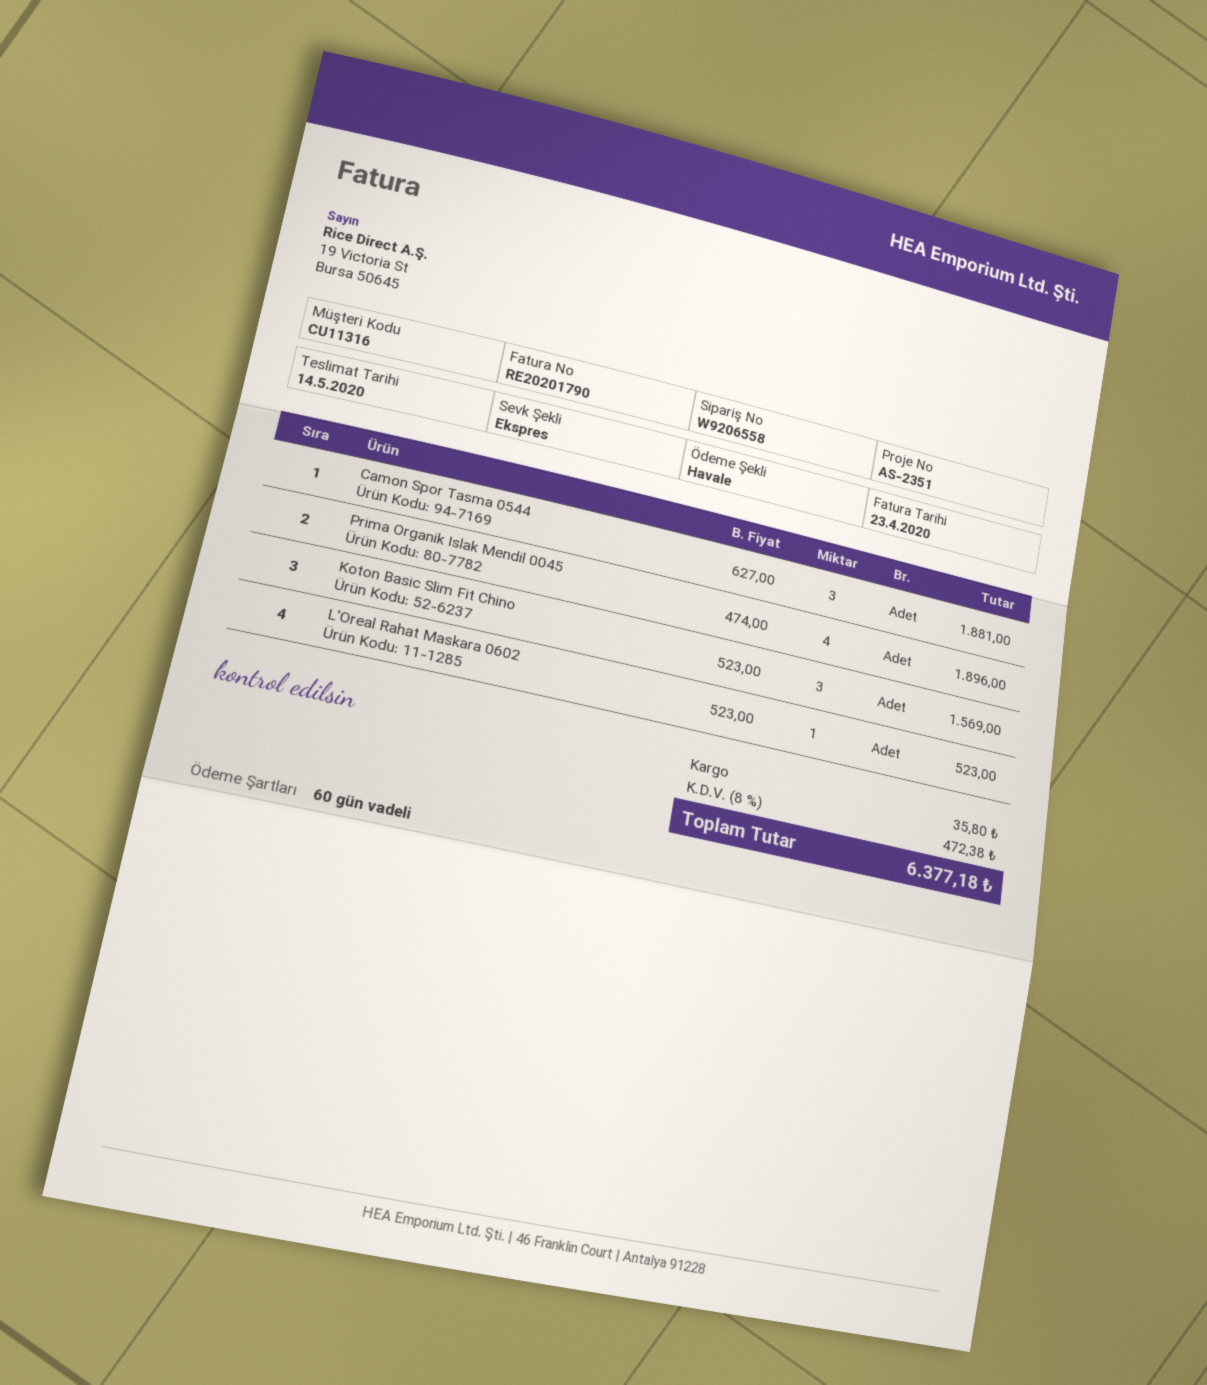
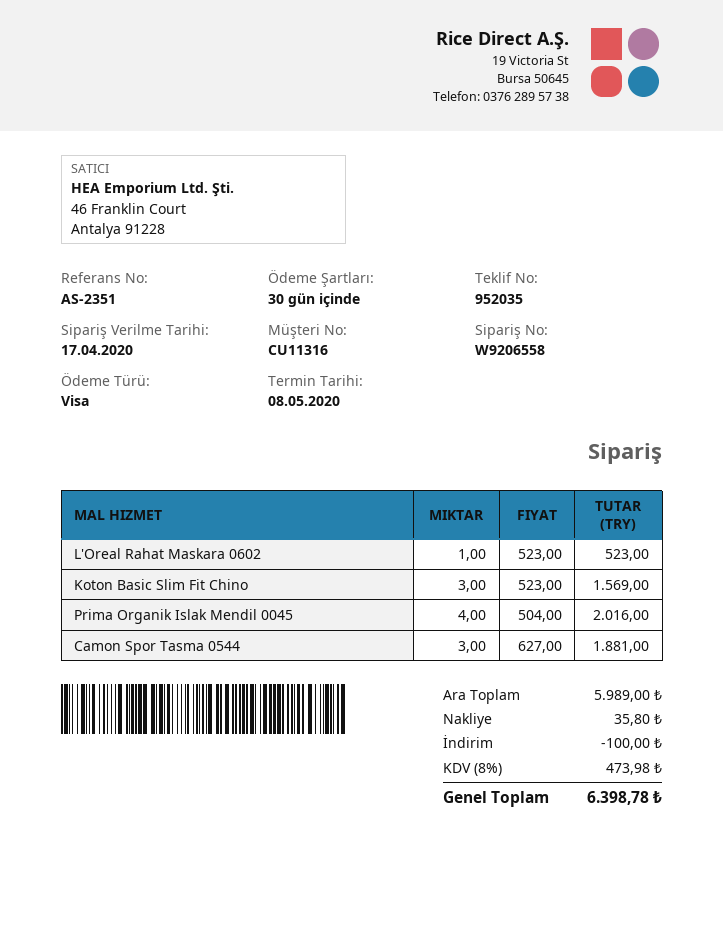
delivery date: 2020-05-14 -> 2020-05-08
payment terms: 60 days -> 30 days
payment method: bank transfer -> Visa
Prima Organik Islak Mendil 0045: 4 x 474.00 = 1896.00 -> 4 x 504.00 = 2016.00
discount: none -> 100.00
tax: 8% = 472.38 -> 8% = 473.98
total: 6377.18 -> 6398.78

